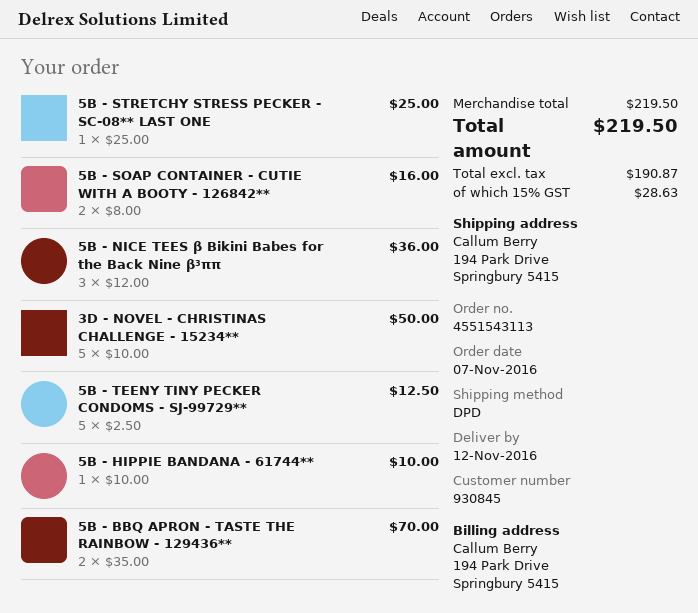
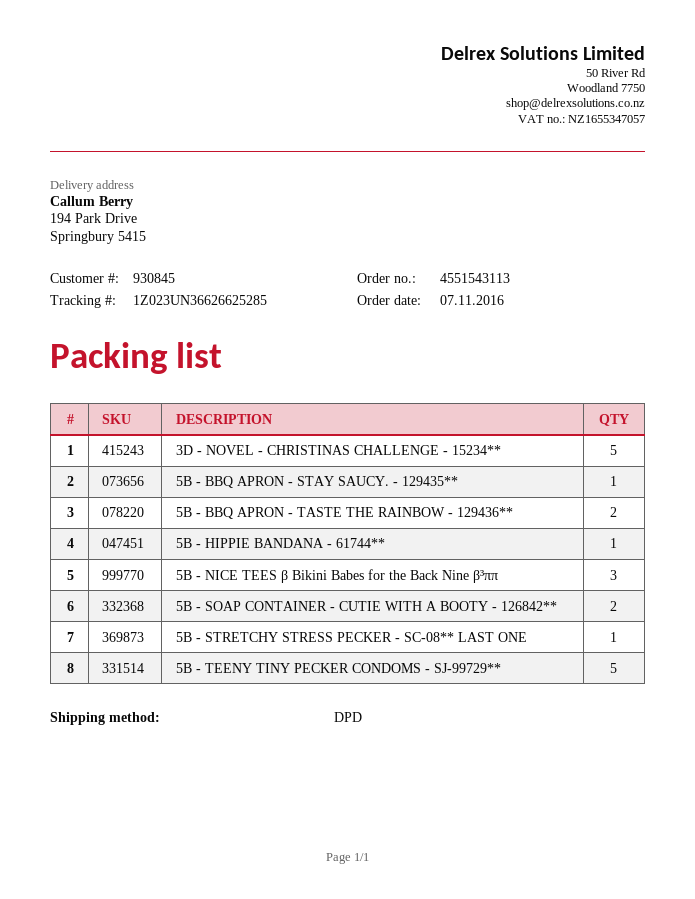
5B - BBQ APRON - STAY SAUCY. - 129435**: none -> 1

